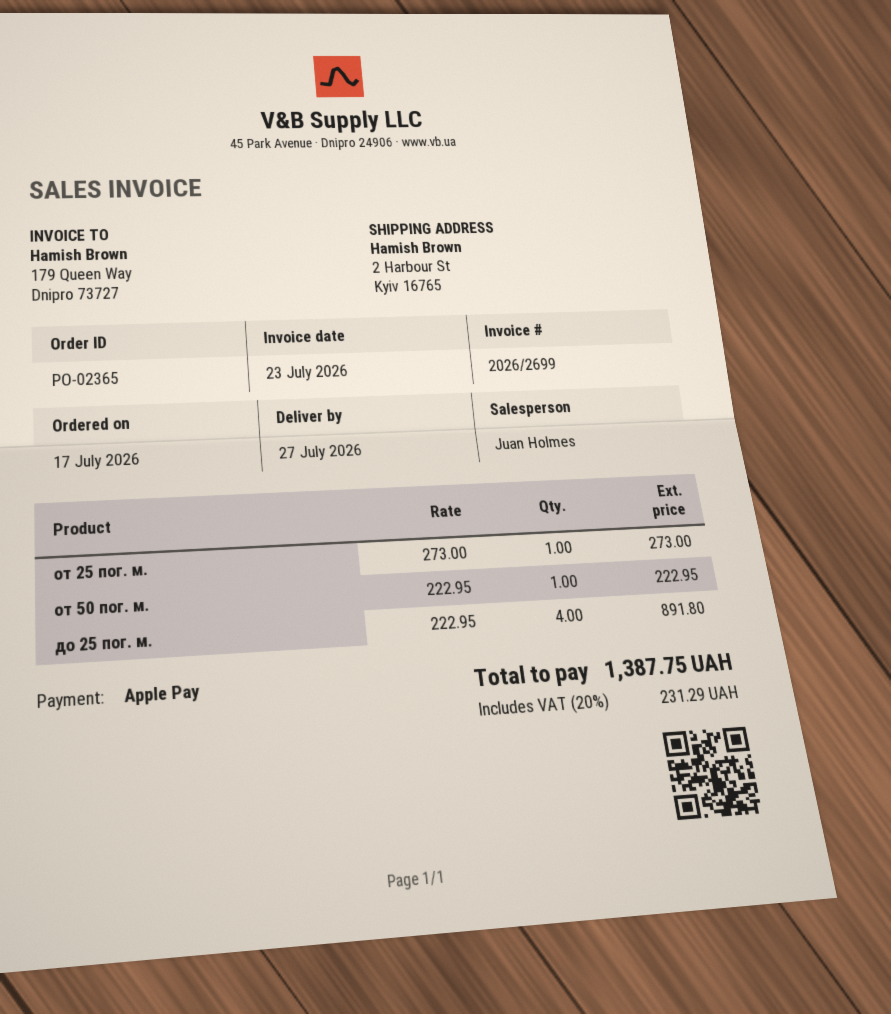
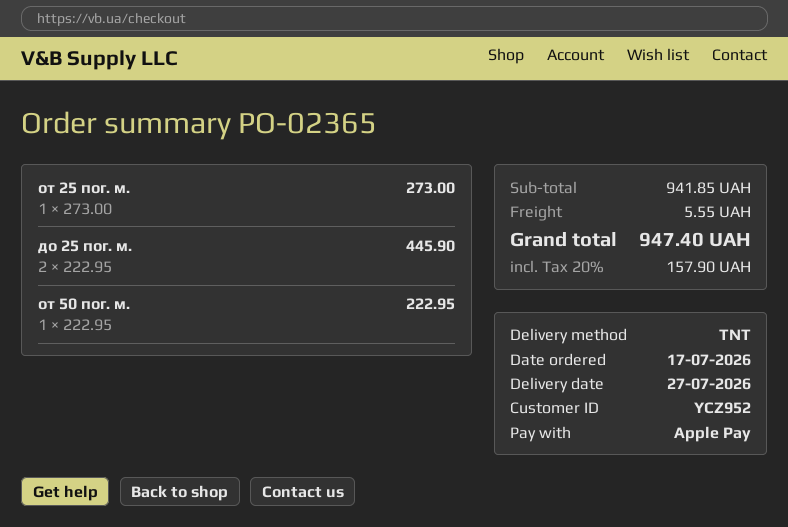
до 25 пог. м.: 4 x 222.95 = 891.80 -> 2 x 222.95 = 445.90
shipping: none -> 5.55
tax: 20% = 231.29 -> 20% = 157.90
total: 1387.75 -> 947.40

